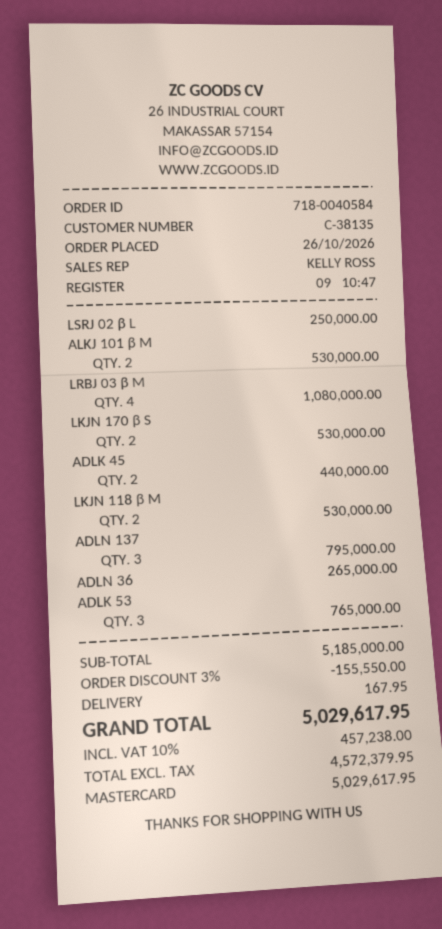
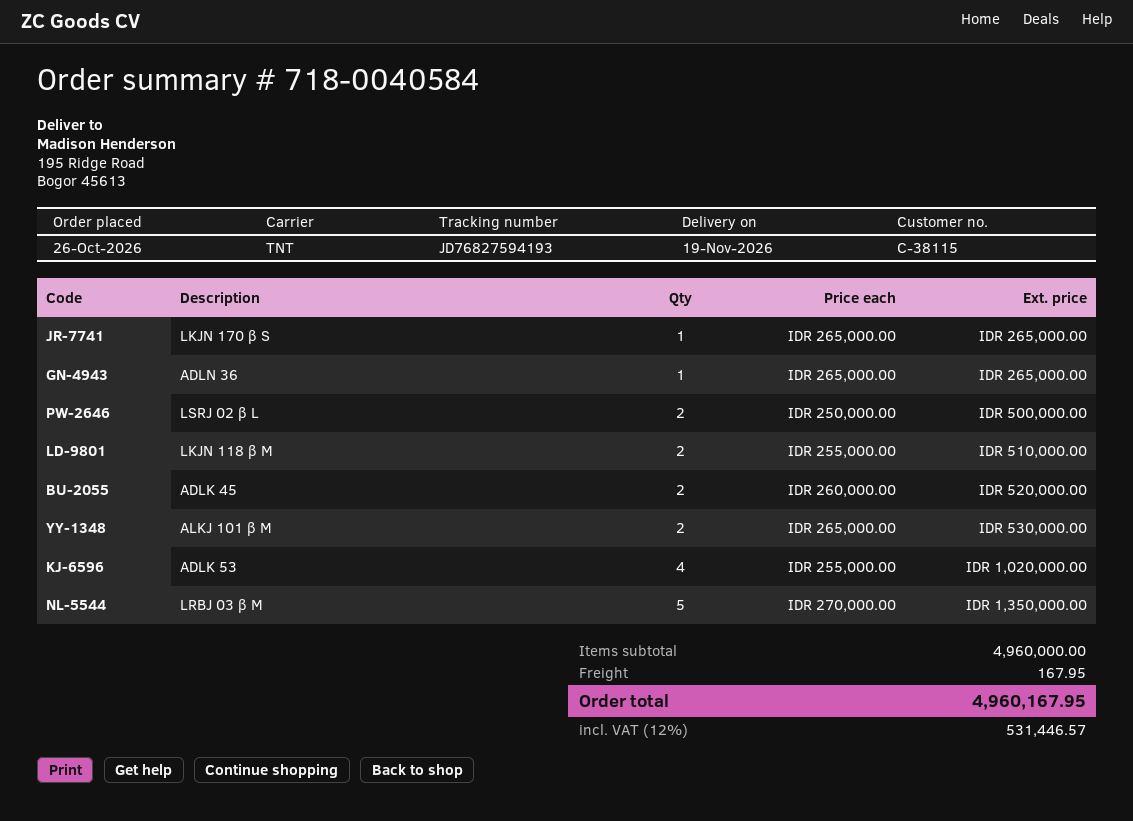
customer number: C-38135 -> C-38115
LSRJ 02 β L: 1 for 250000.00 -> 2 for 500000.00
LRBJ 03 β M: 4 for 1080000.00 -> 5 for 1350000.00
LKJN 170 β S: 2 for 530000.00 -> 1 for 265000.00
ADLK 45: 2 for 440000.00 -> 2 for 520000.00
LKJN 118 β M: 2 for 530000.00 -> 2 for 510000.00
ADLN 137: 3 for 795000.00 -> none
ADLK 53: 3 for 765000.00 -> 4 for 1020000.00
subtotal: 5185000.00 -> 4960000.00
discount: 3% = 155550.00 -> none
tax: 10% = 457238.00 -> 12% = 531446.57
total: 5029617.95 -> 4960167.95

